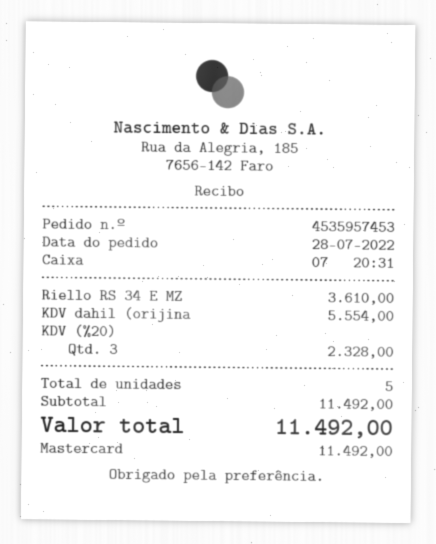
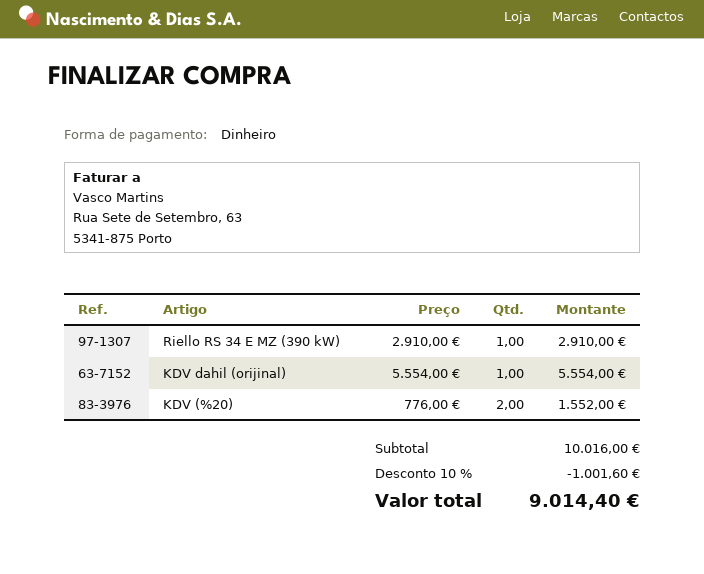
payment method: Mastercard -> cash
Riello RS 34 E MZ: 1 for 3610.00 -> 1 for 2910.00
KDV (%20): 3 for 2328.00 -> 2 for 1552.00
subtotal: 11492.00 -> 10016.00
discount: none -> 10% = 1001.60
total: 11492.00 -> 9014.40

